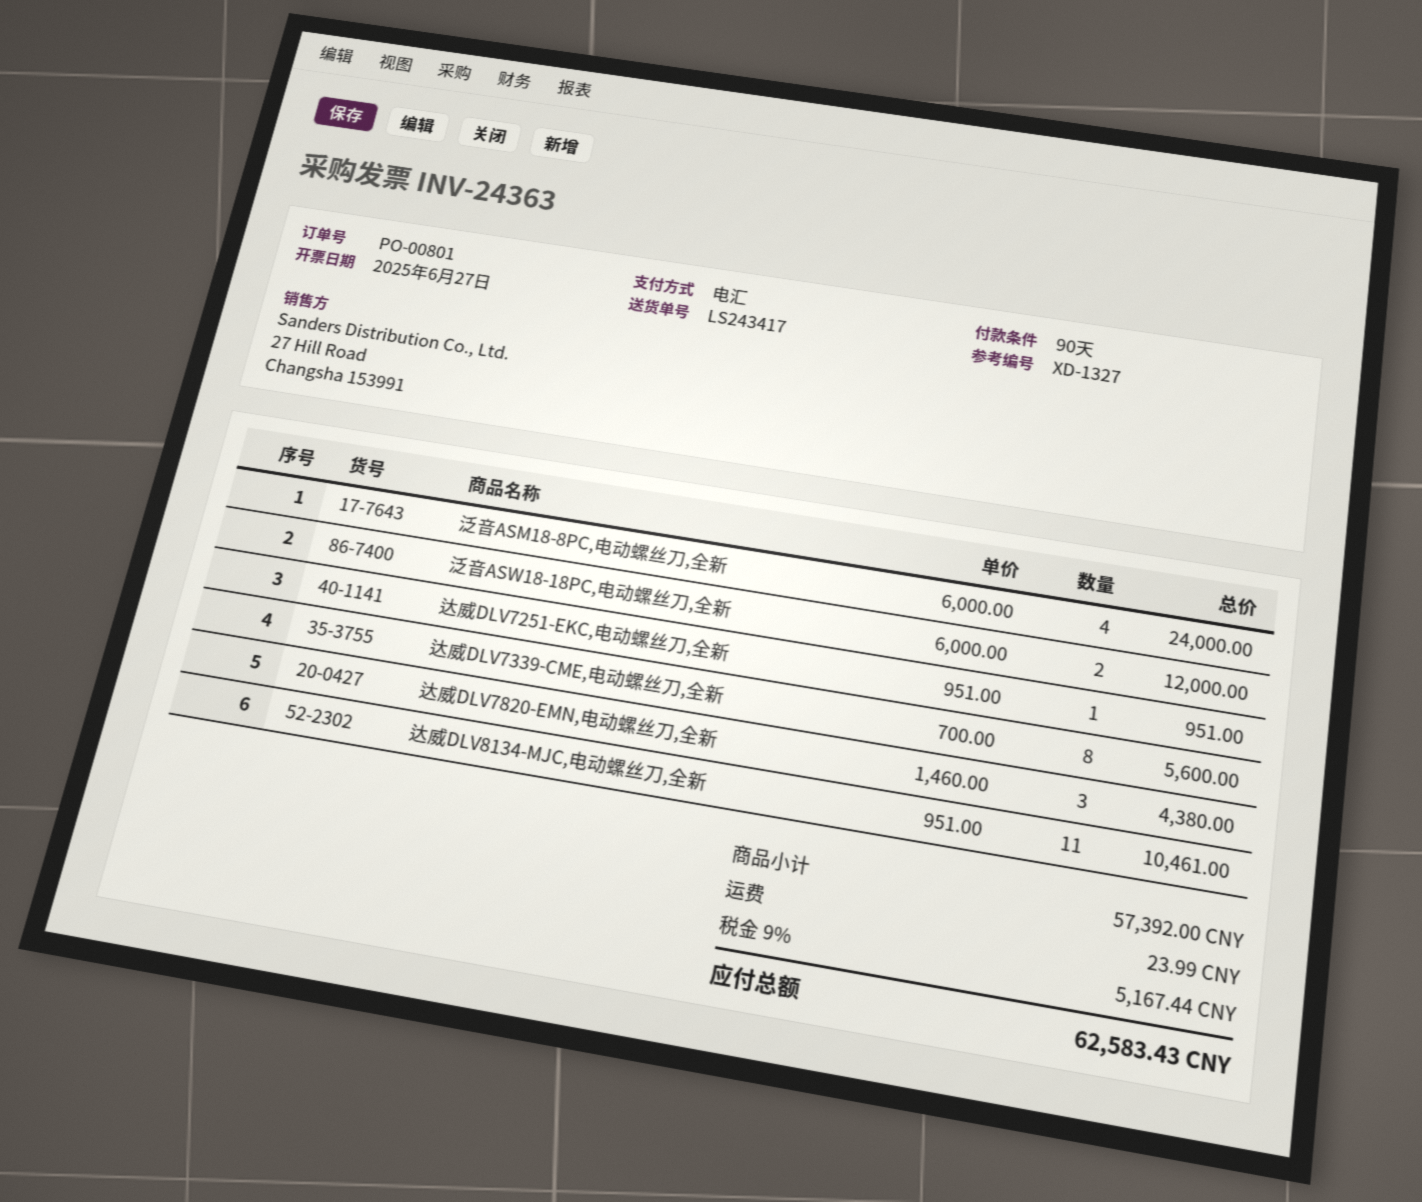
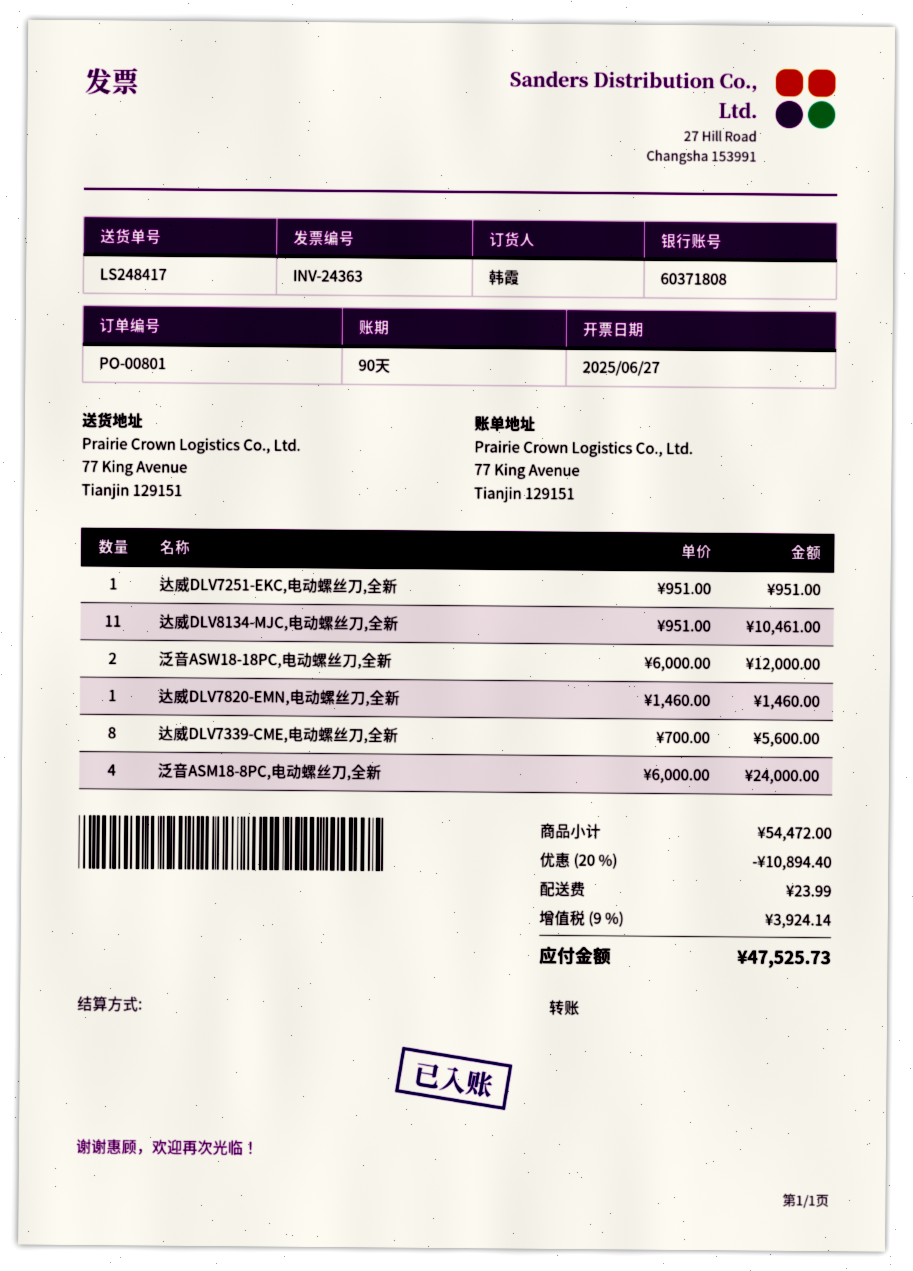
delivery note number: LS243417 -> LS248417
达威DLV7820-EMN,电动螺丝刀,全新: 3 x 1460.00 = 4380.00 -> 1 x 1460.00 = 1460.00
subtotal: 57392.00 -> 54472.00
discount: none -> 20% = 10894.40
tax: 9% = 5167.44 -> 9% = 3924.14
total: 62583.43 -> 47525.73

